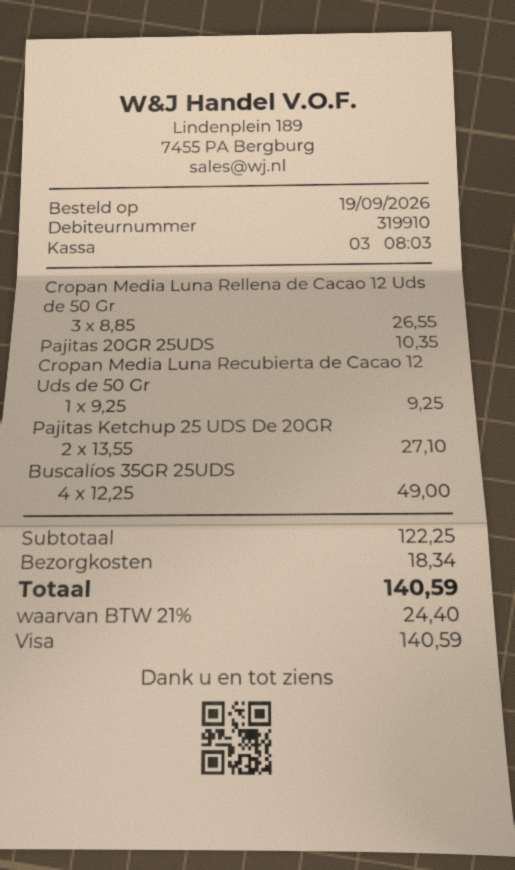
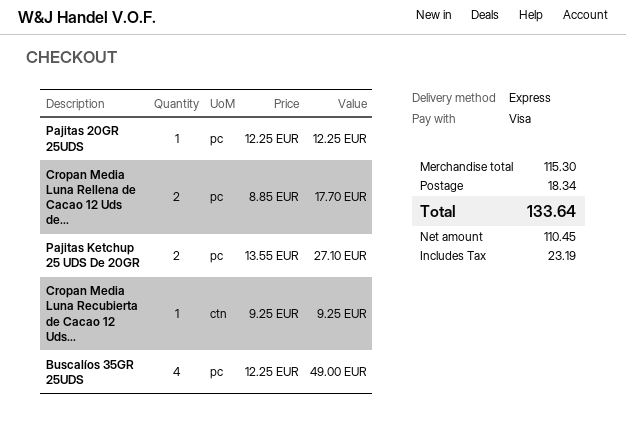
Cropan Media Luna Rellena de Cacao 12 Uds de 50 Gr: 3 x 8.85 = 26.55 -> 2 x 8.85 = 17.70
Pajitas 20GR 25UDS: 1 x 10.35 = 10.35 -> 1 x 12.25 = 12.25
subtotal: 122.25 -> 115.30
tax: 24.40 -> 23.19
total: 140.59 -> 133.64

